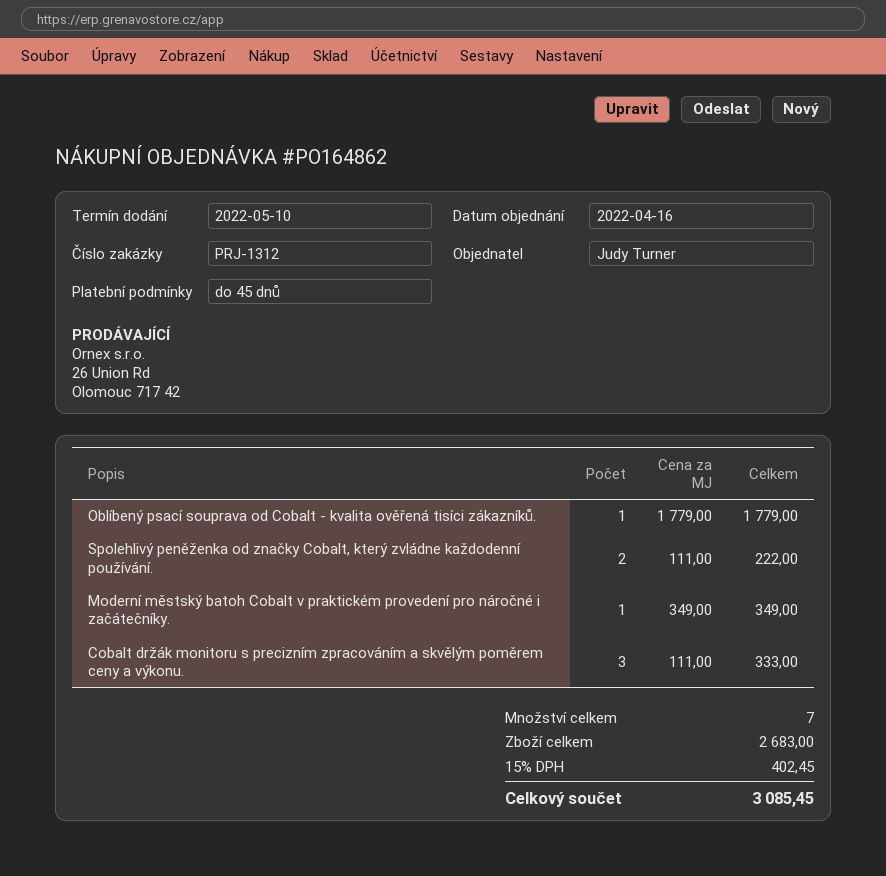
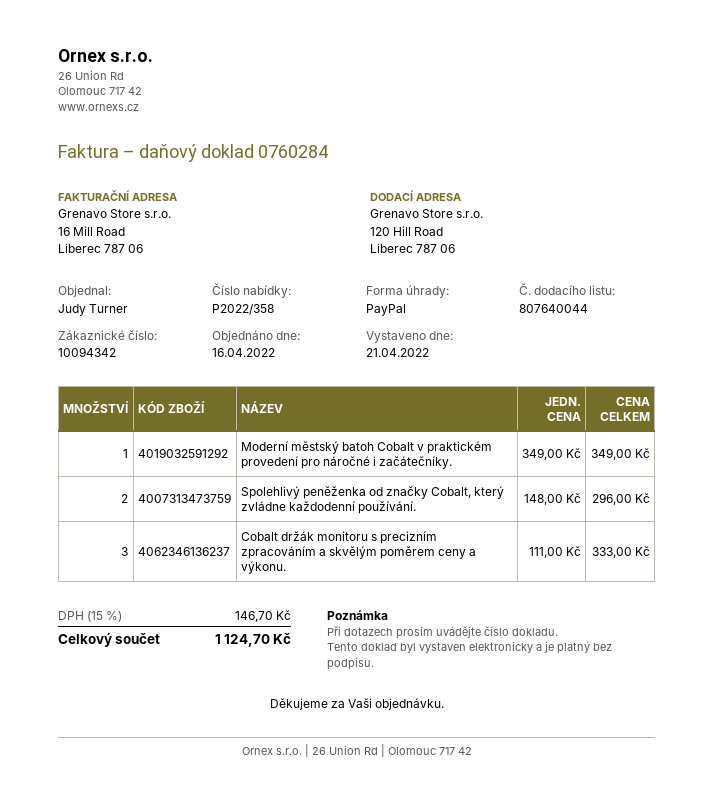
Oblíbený psací souprava od Cobalt - kvalita ověřená tisíci zákazníků.: 1 x 1779.00 = 1779.00 -> none
Spolehlivý peněženka od značky Cobalt, který zvládne každodenní používání.: 2 x 111.00 = 222.00 -> 2 x 148.00 = 296.00
tax: 15% = 402.45 -> 15% = 146.70
total: 3085.45 -> 1124.70

